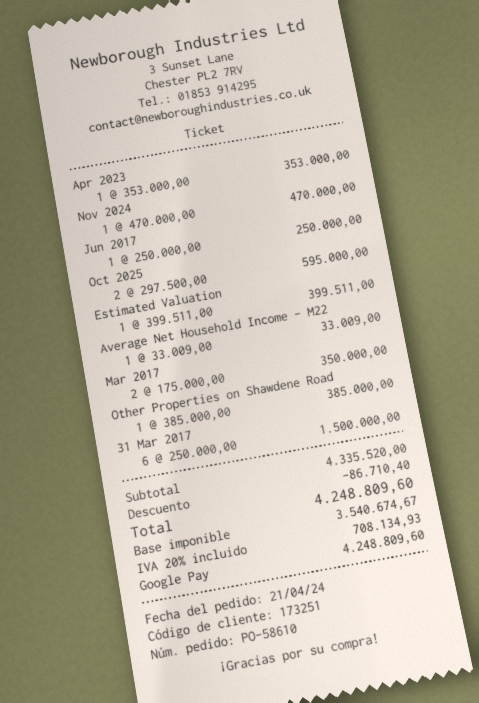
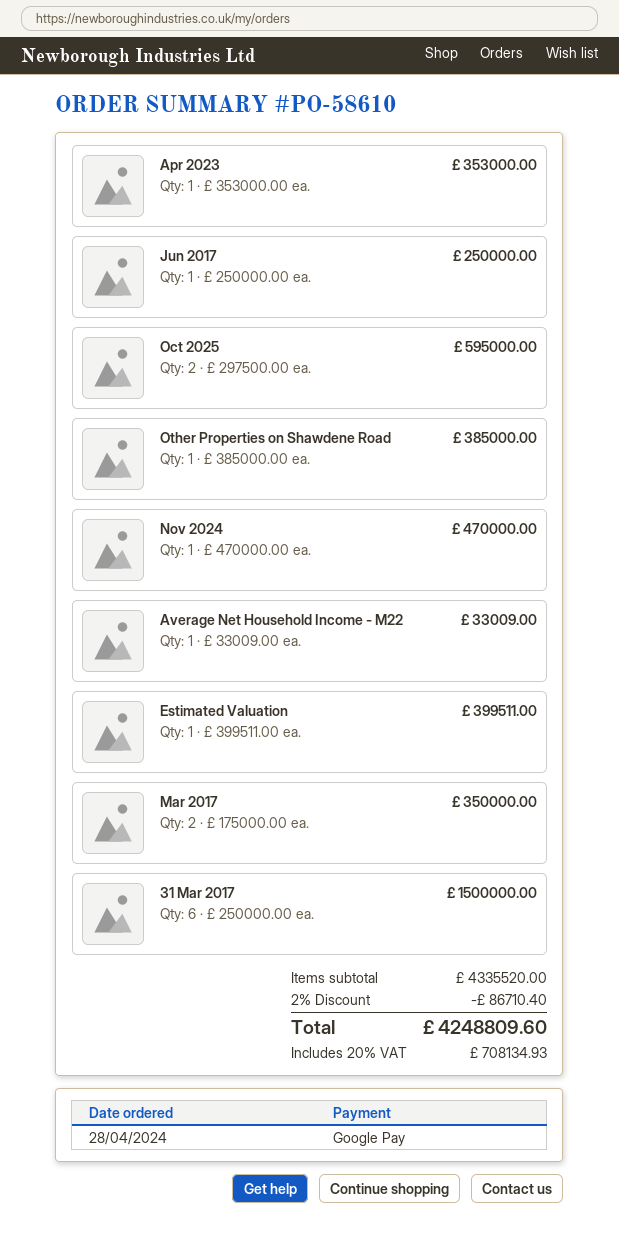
order date: 2024-04-21 -> 2024-04-28

